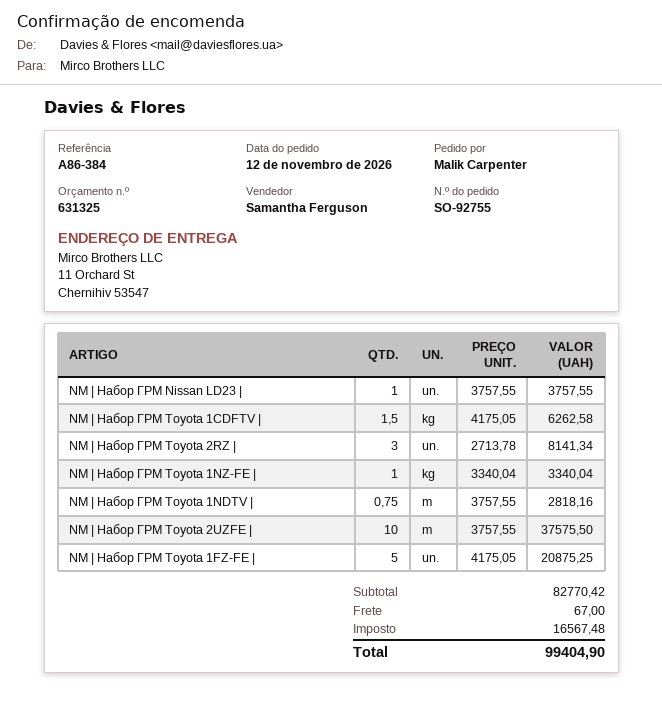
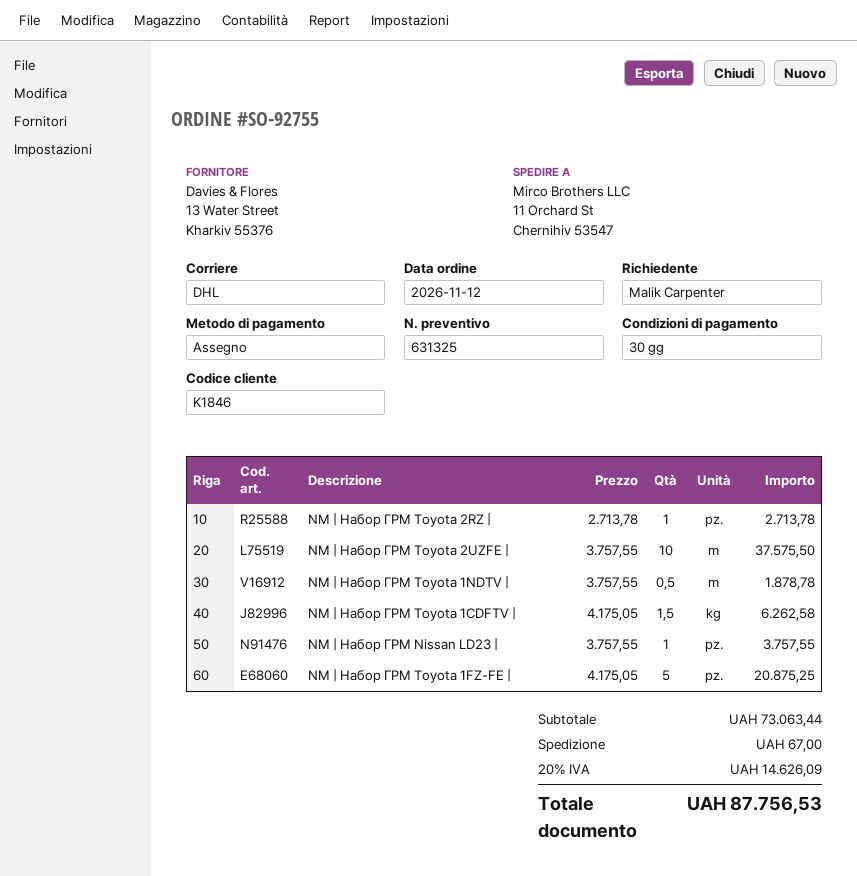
NM | Набор ГРМ Toyota 2RZ |: 3 x 2713.78 = 8141.34 -> 1 x 2713.78 = 2713.78
NM | Набор ГРМ Toyota 1NZ-FE |: 1 x 3340.04 = 3340.04 -> none
NM | Набор ГРМ Toyota 1NDTV |: 0.75 x 3757.55 = 2818.16 -> 0.5 x 3757.55 = 1878.78
subtotal: 82770.42 -> 73063.44
tax: 16567.48 -> 14626.09
total: 99404.90 -> 87756.53

